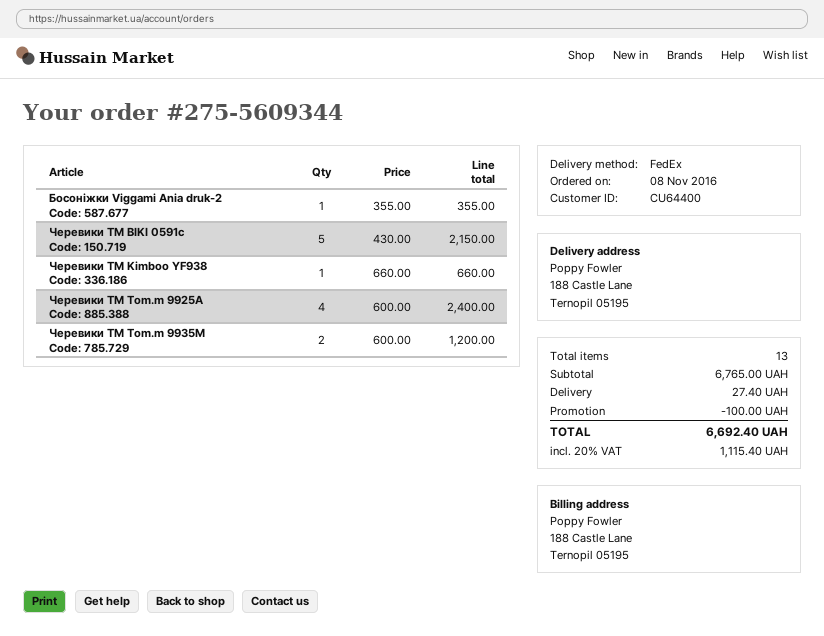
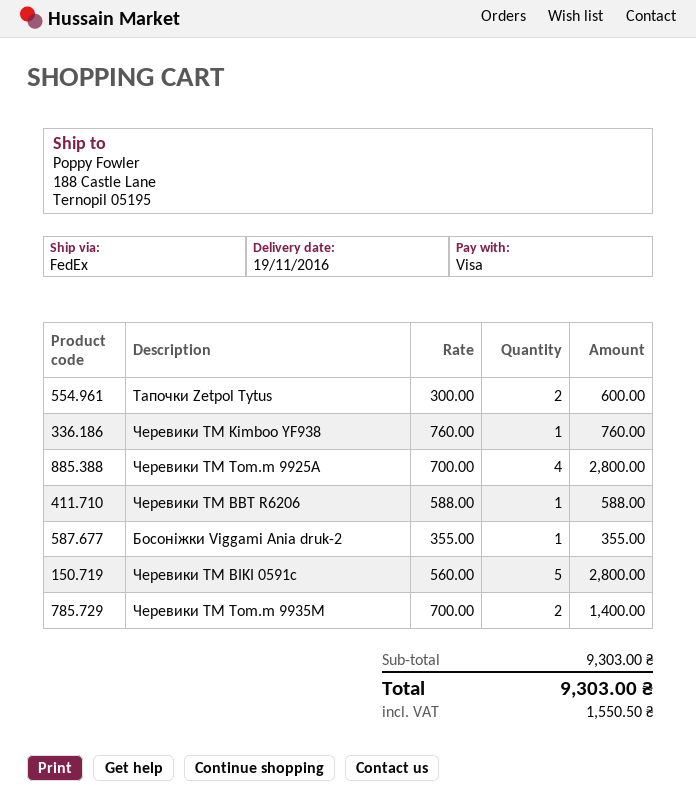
Черевики ТМ BIKI 0591c: 5 x 430.00 = 2150.00 -> 5 x 560.00 = 2800.00
Черевики ТМ Kimboo YF938: 1 x 660.00 = 660.00 -> 1 x 760.00 = 760.00
Черевики ТМ Tom.m 9925A: 4 x 600.00 = 2400.00 -> 4 x 700.00 = 2800.00
Черевики ТМ Tom.m 9935M: 2 x 600.00 = 1200.00 -> 2 x 700.00 = 1400.00
Тапочки Zetpol Tytus: none -> 2 x 300.00 = 600.00
Черевики ТМ BBT R6206: none -> 1 x 588.00 = 588.00
subtotal: 6765.00 -> 9303.00
discount: 100.00 -> none
shipping: 27.40 -> none
tax: 1115.40 -> 1550.50
total: 6692.40 -> 9303.00

